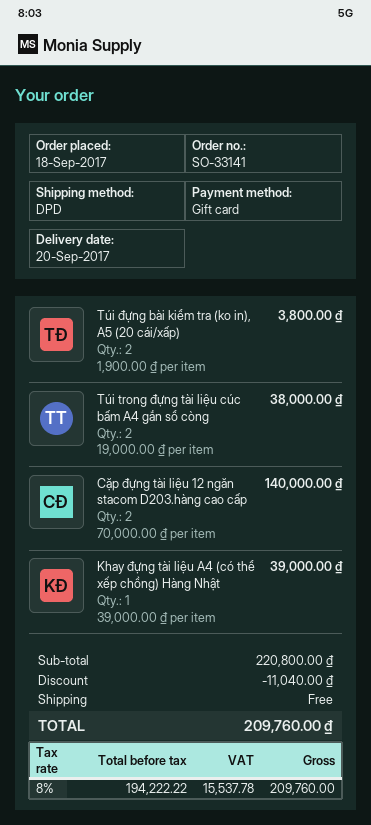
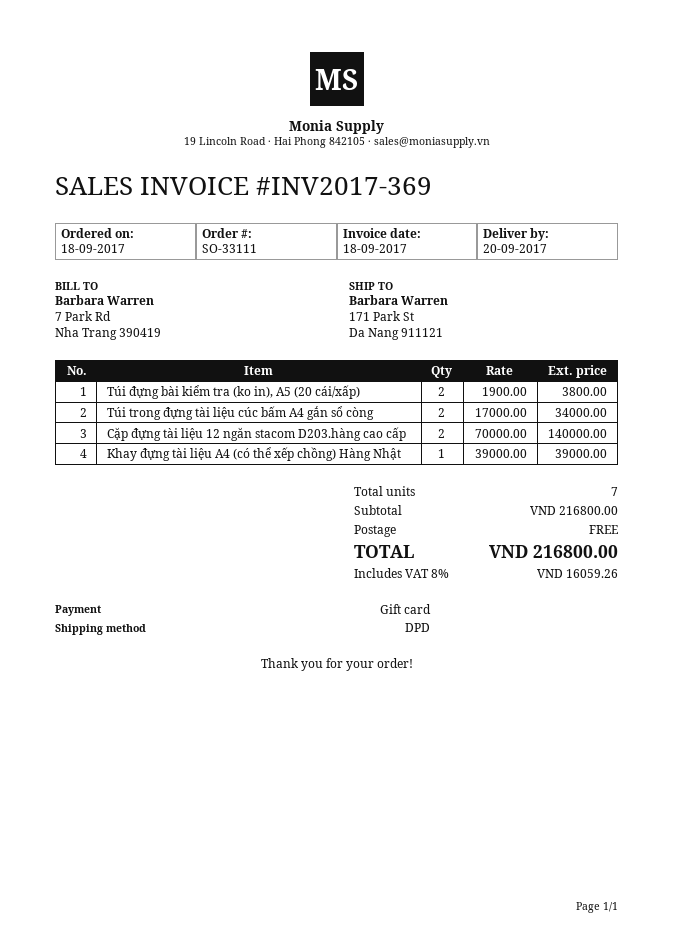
order number: SO-33141 -> SO-33111
Túi trong đựng tài liệu cúc bấm A4 gắn sổ còng: 2 x 19000.00 = 38000.00 -> 2 x 17000.00 = 34000.00
subtotal: 220800.00 -> 216800.00
discount: 11040.00 -> none
tax: 8% = 15537.78 -> 8% = 16059.26
total: 209760.00 -> 216800.00

